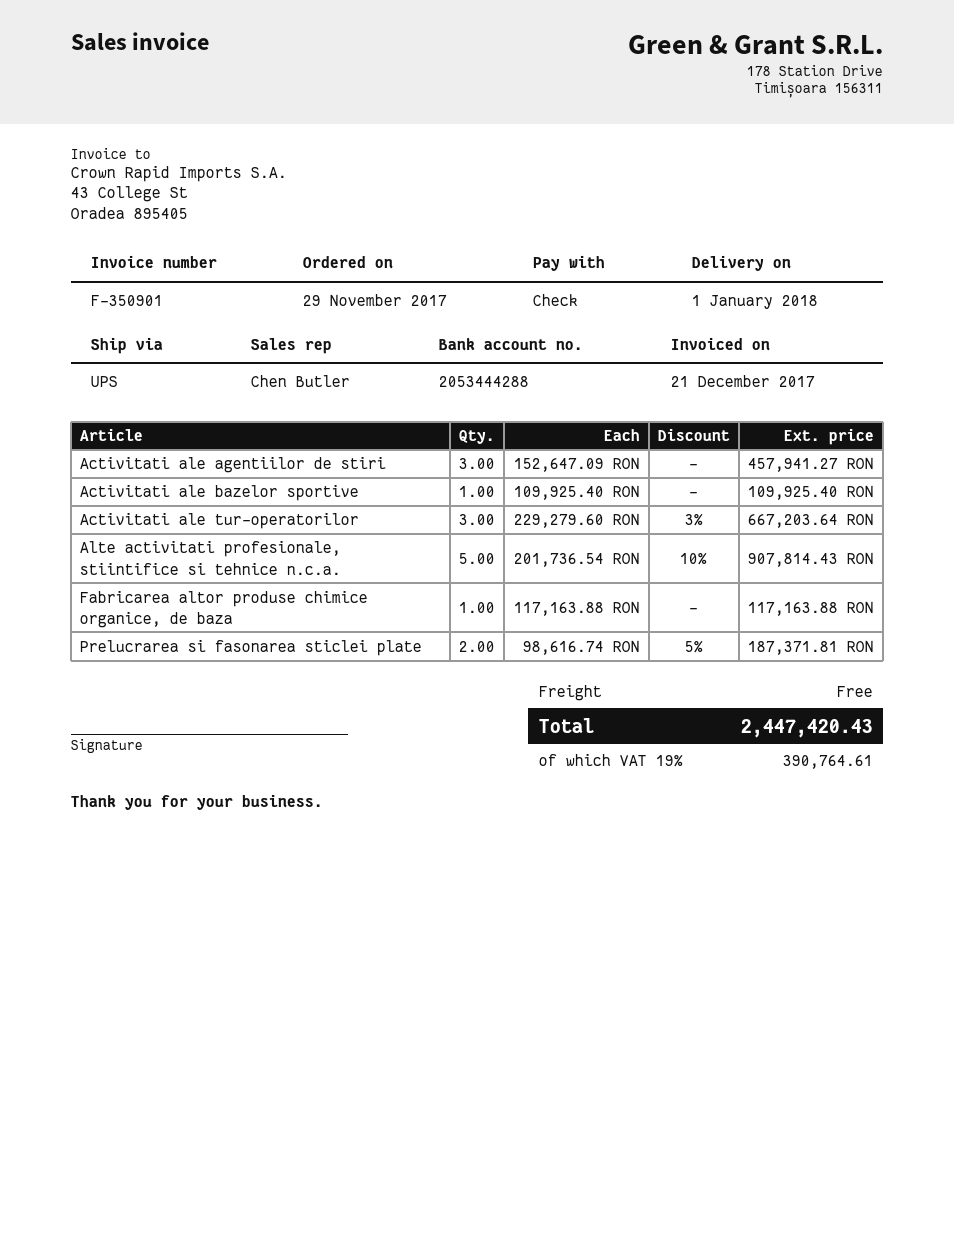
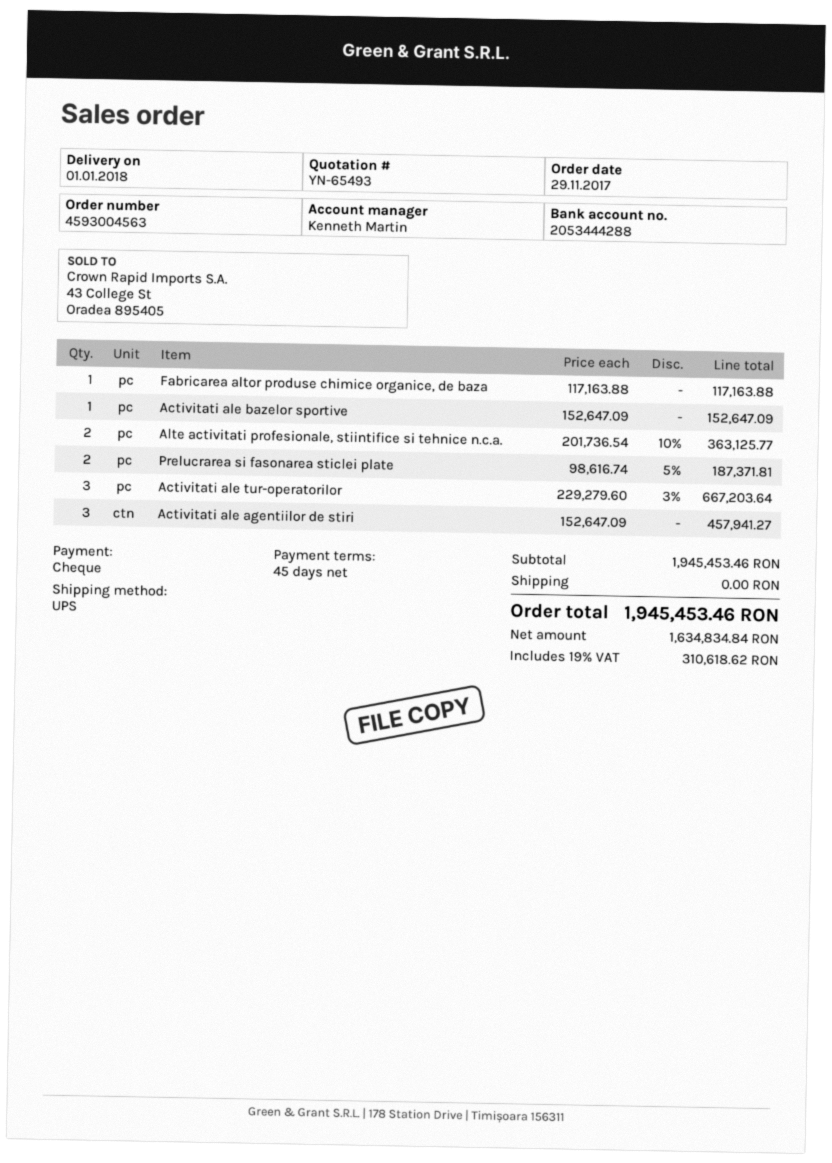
sales rep: Chen Butler -> Kenneth Martin
Activitati ale bazelor sportive: 1 x 109925.40 = 109925.40 -> 1 x 152647.09 = 152647.09
Alte activitati profesionale, stiintifice si tehnice n.c.a.: 5 x 201736.54 - 10% = 907814.43 -> 2 x 201736.54 - 10% = 363125.77
tax: 19% = 390764.61 -> 19% = 310618.62
total: 2447420.43 -> 1945453.46

